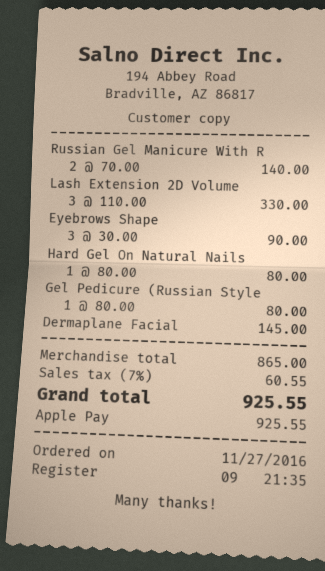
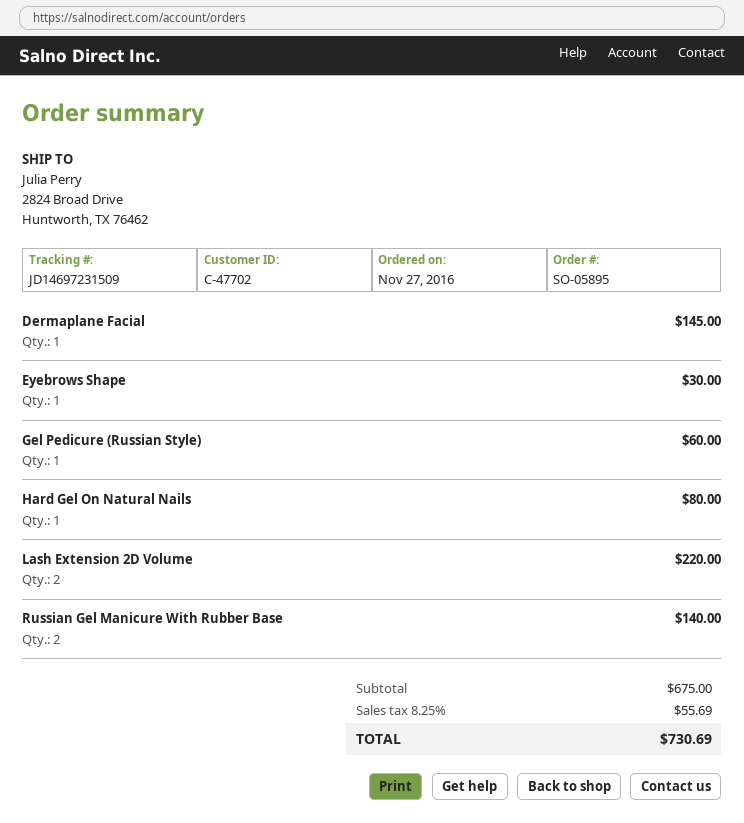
Lash Extension 2D Volume: 3 for 330.00 -> 2 for 220.00
Eyebrows Shape: 3 for 90.00 -> 1 for 30.00
Gel Pedicure (Russian Style: 1 for 80.00 -> 1 for 60.00
subtotal: 865.00 -> 675.00
tax: 7% = 60.55 -> 8.25% = 55.69
total: 925.55 -> 730.69

